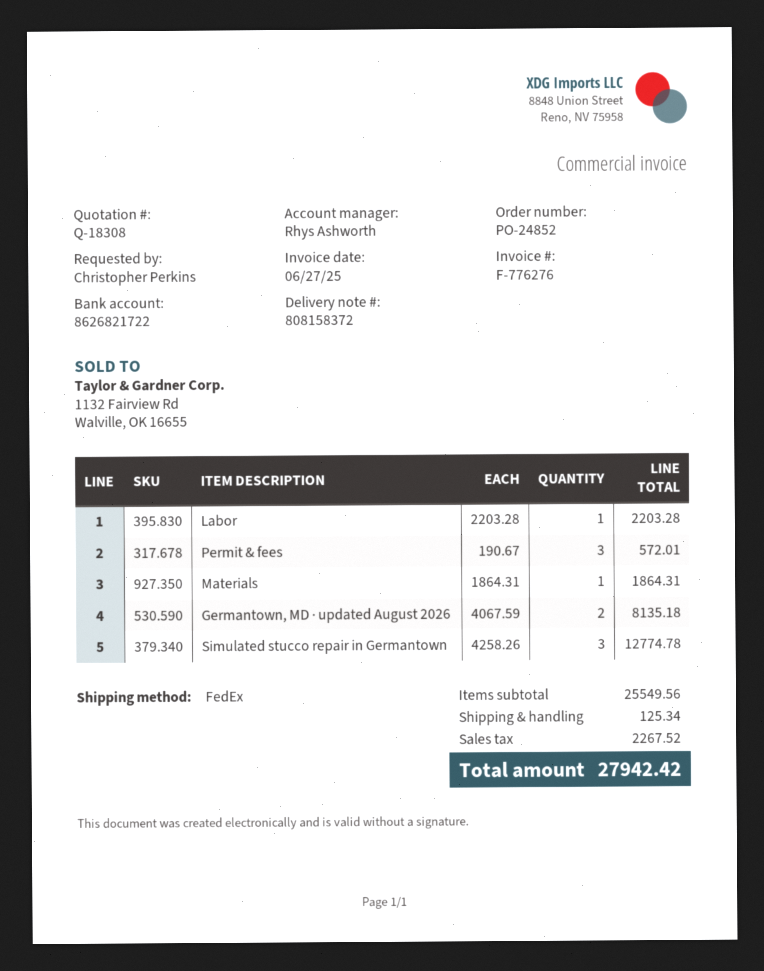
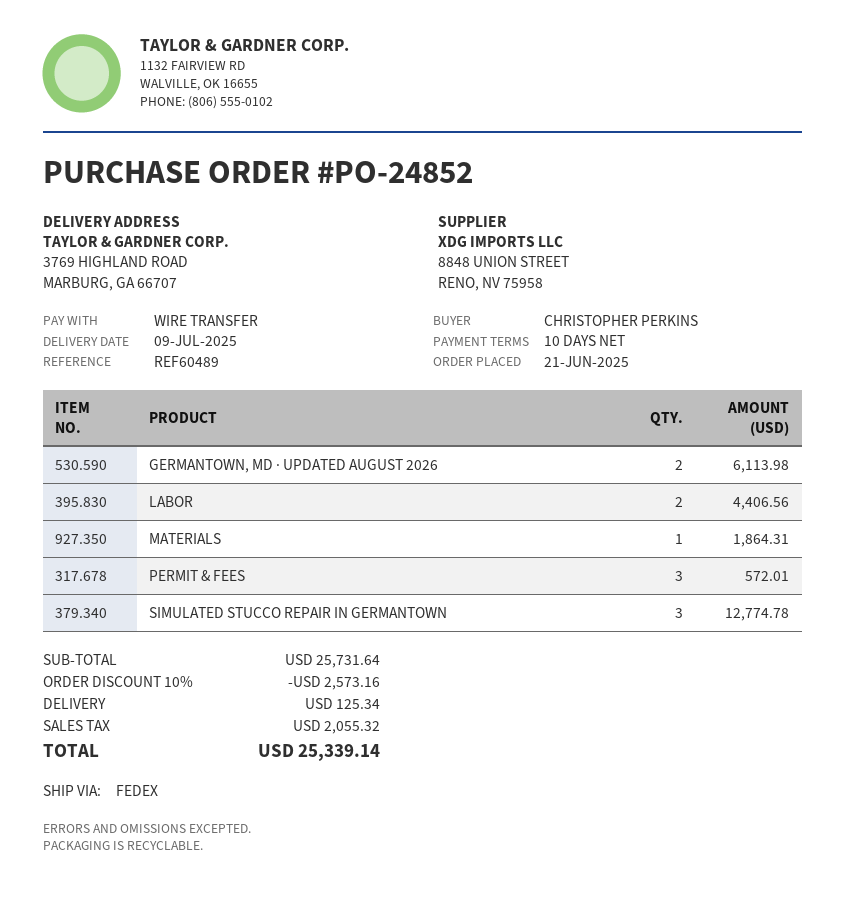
Labor: 1 for 2203.28 -> 2 for 4406.56
Germantown, MD · updated August 2026: 2 for 8135.18 -> 2 for 6113.98
subtotal: 25549.56 -> 25731.64
discount: none -> 10% = 2573.16
tax: 2267.52 -> 2055.32
total: 27942.42 -> 25339.14

